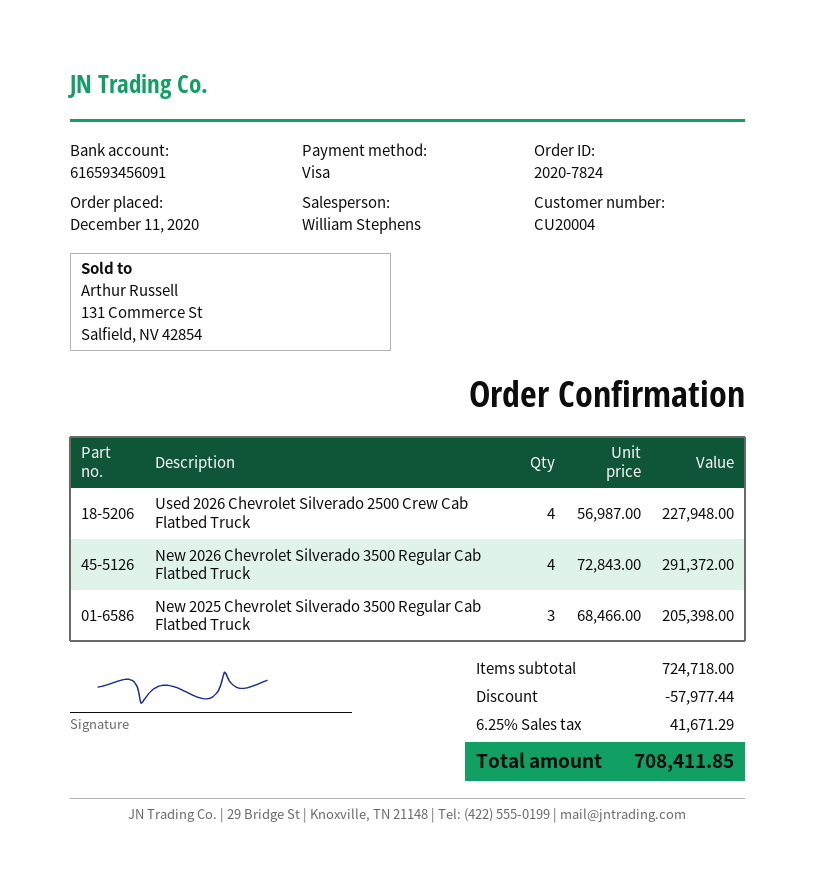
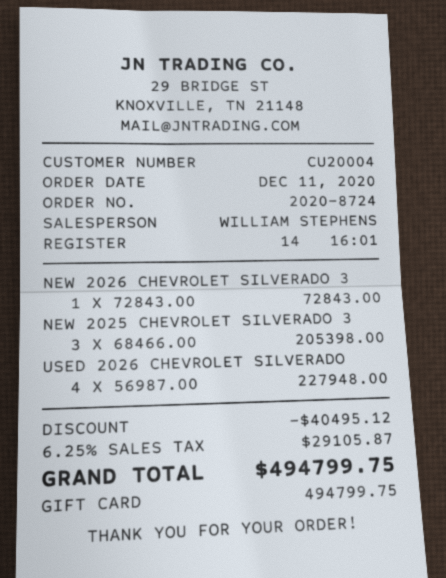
order number: 2020-7824 -> 2020-8724
payment method: Visa -> gift card
New 2026 Chevrolet Silverado 3500 Regular Cab Flatbed Truck: 4 x 72843.00 = 291372.00 -> 1 x 72843.00 = 72843.00
discount: 57977.44 -> 40495.12
tax: 6.25% = 41671.29 -> 6.25% = 29105.87
total: 708411.85 -> 494799.75

